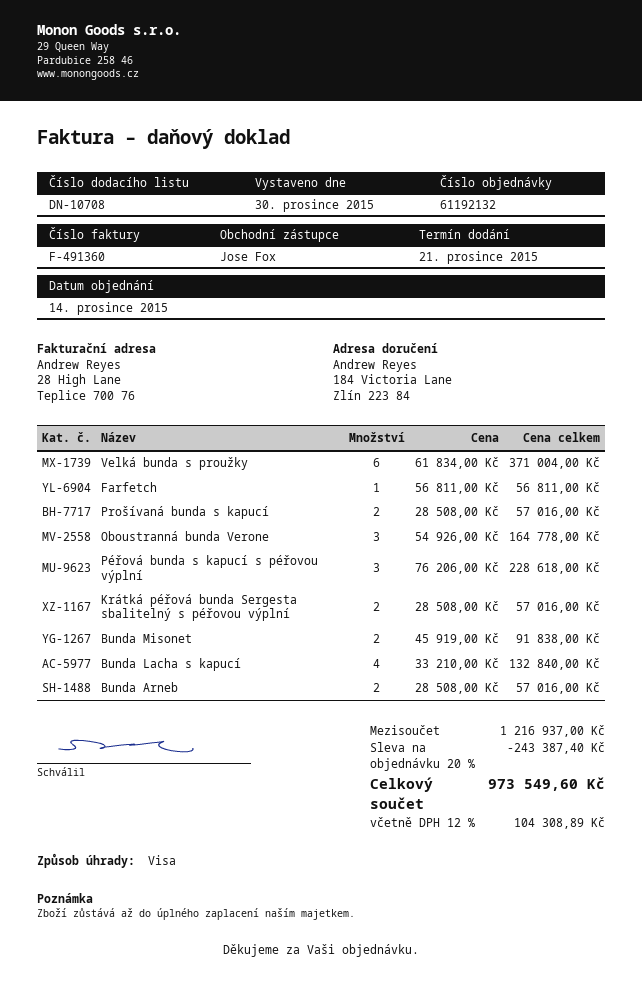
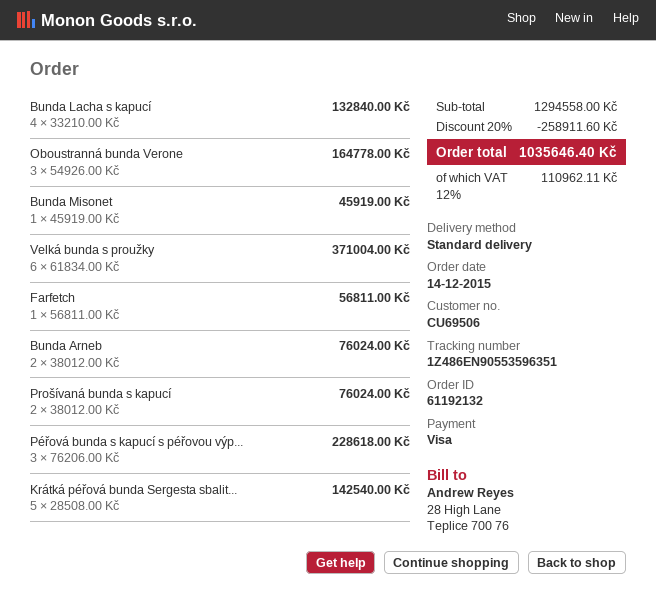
Prošívaná bunda s kapucí: 2 x 28508.00 = 57016.00 -> 2 x 38012.00 = 76024.00
Krátká péřová bunda Sergesta sbalitelný s péřovou výplní: 2 x 28508.00 = 57016.00 -> 5 x 28508.00 = 142540.00
Bunda Misonet: 2 x 45919.00 = 91838.00 -> 1 x 45919.00 = 45919.00
Bunda Arneb: 2 x 28508.00 = 57016.00 -> 2 x 38012.00 = 76024.00
subtotal: 1216937.00 -> 1294558.00
discount: 20% = 243387.40 -> 20% = 258911.60
tax: 12% = 104308.89 -> 12% = 110962.11
total: 973549.60 -> 1035646.40

